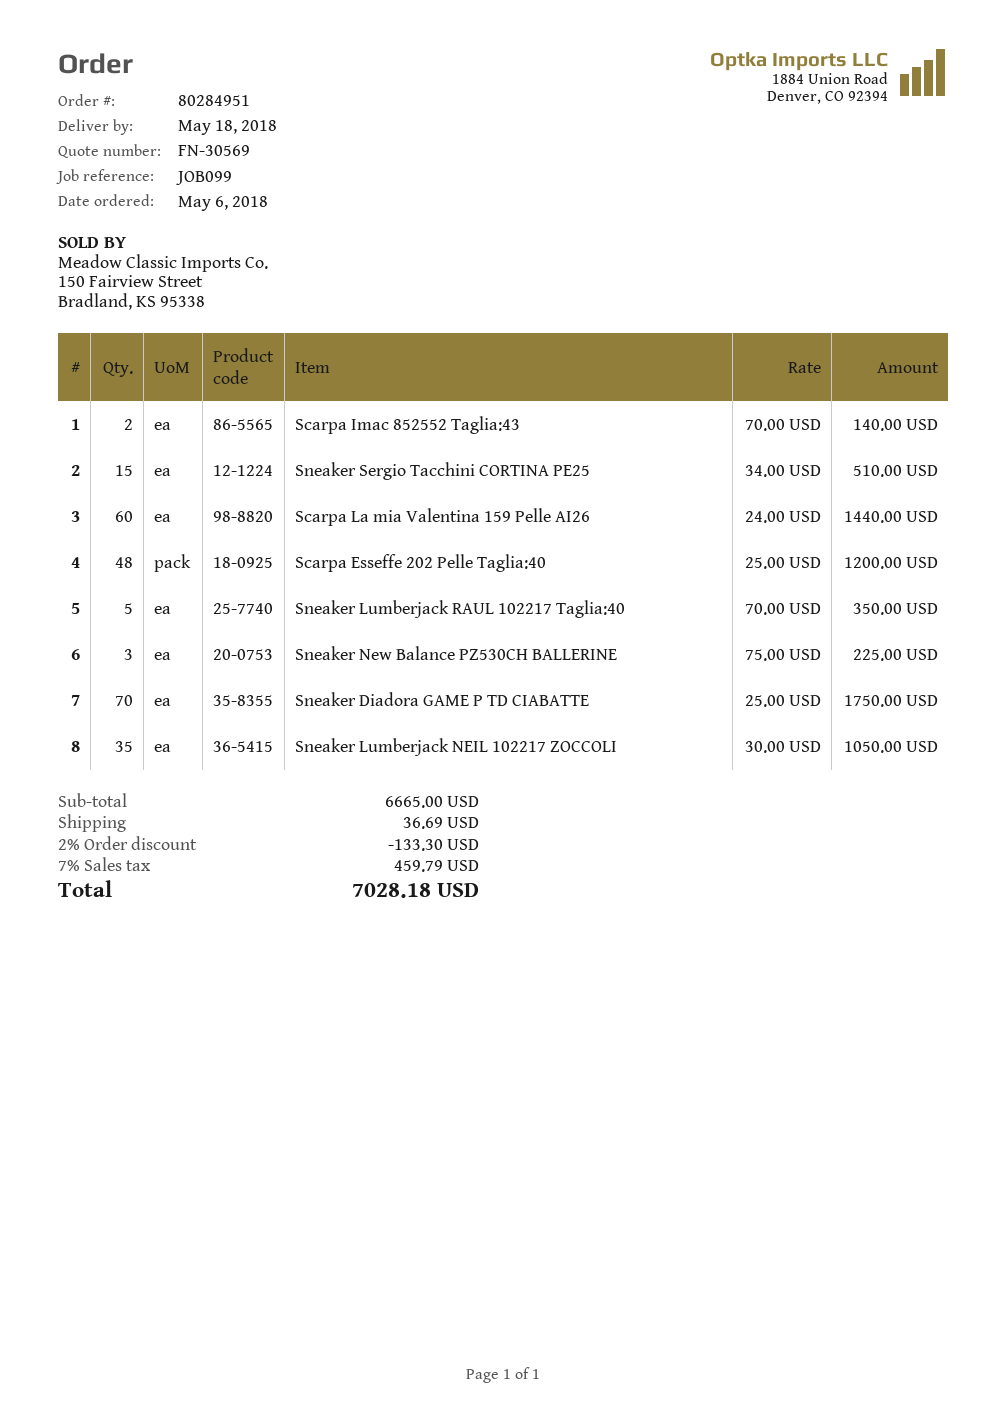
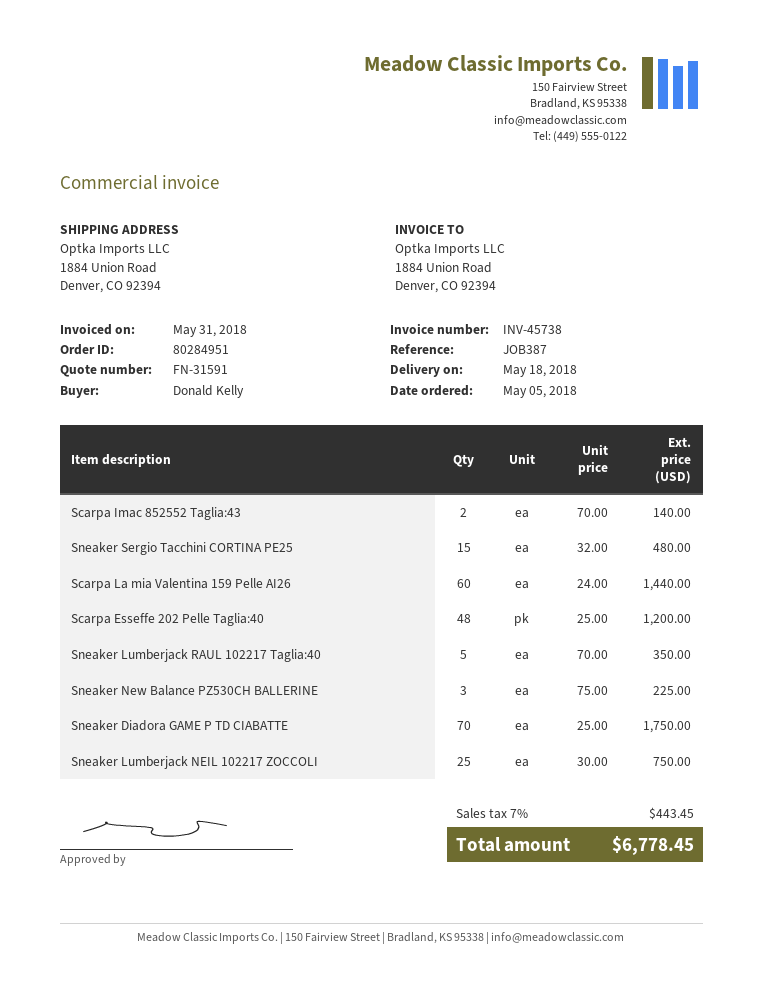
quote number: FN-30569 -> FN-31591
order date: 2018-05-06 -> 2018-05-05
reference: JOB099 -> JOB387
Sneaker Sergio Tacchini CORTINA PE25: 15 x 34.00 = 510.00 -> 15 x 32.00 = 480.00
Sneaker Lumberjack NEIL 102217 ZOCCOLI: 35 x 30.00 = 1050.00 -> 25 x 30.00 = 750.00
discount: 2% = 133.30 -> none
shipping: 36.69 -> none
tax: 7% = 459.79 -> 7% = 443.45
total: 7028.18 -> 6778.45

